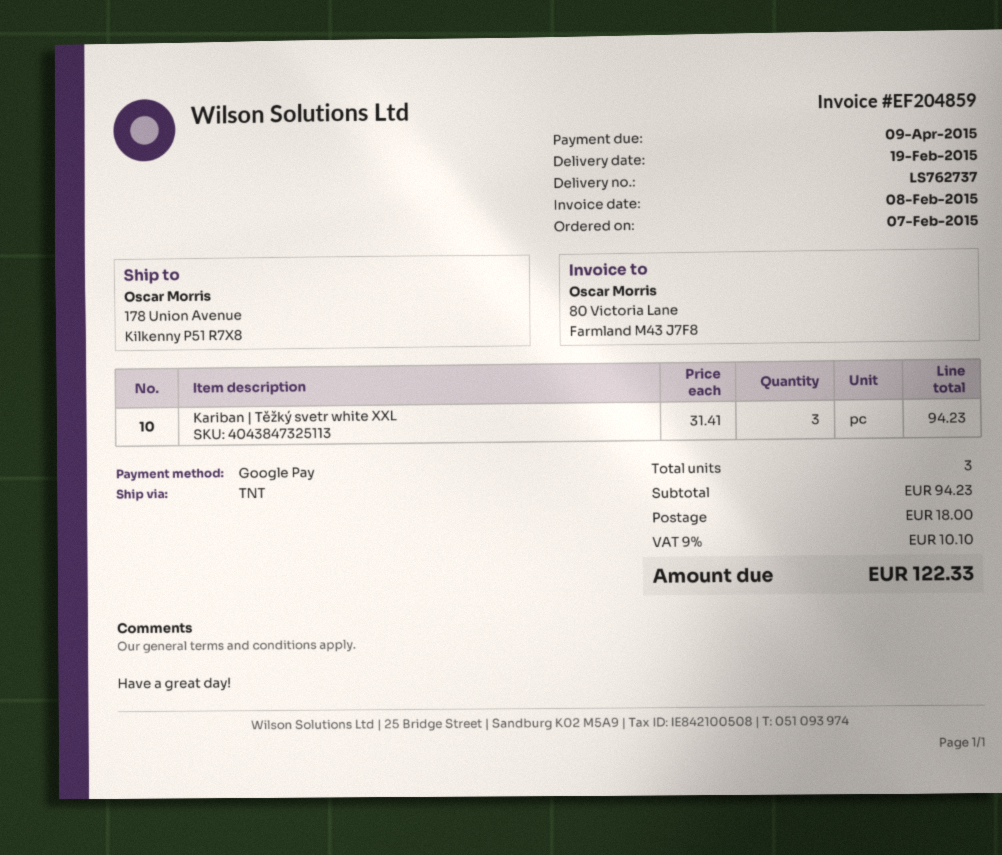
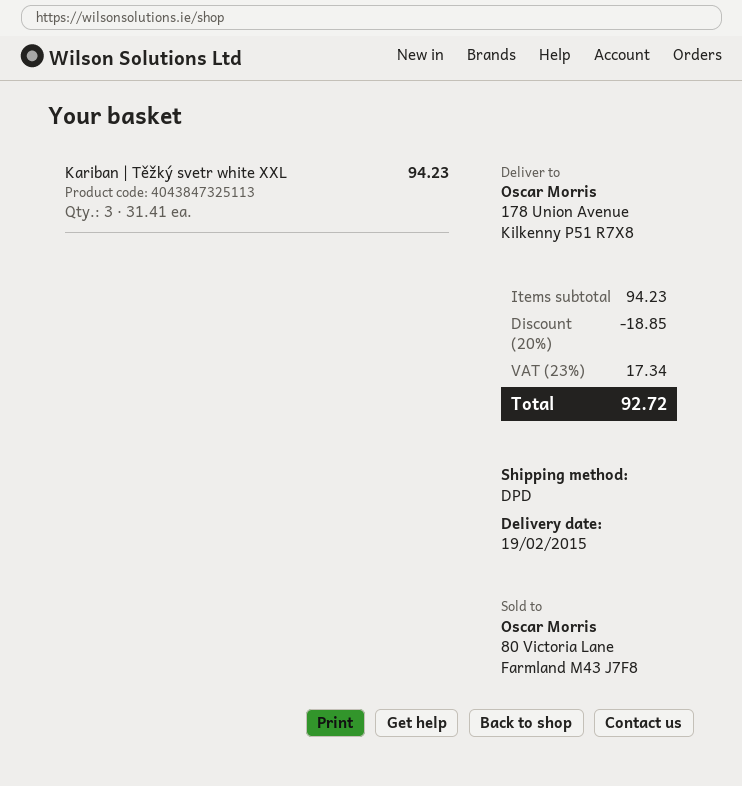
shipping method: TNT -> DPD
discount: none -> 20% = 18.85
shipping: 18.00 -> none
tax: 9% = 10.10 -> 23% = 17.34
total: 122.33 -> 92.72

